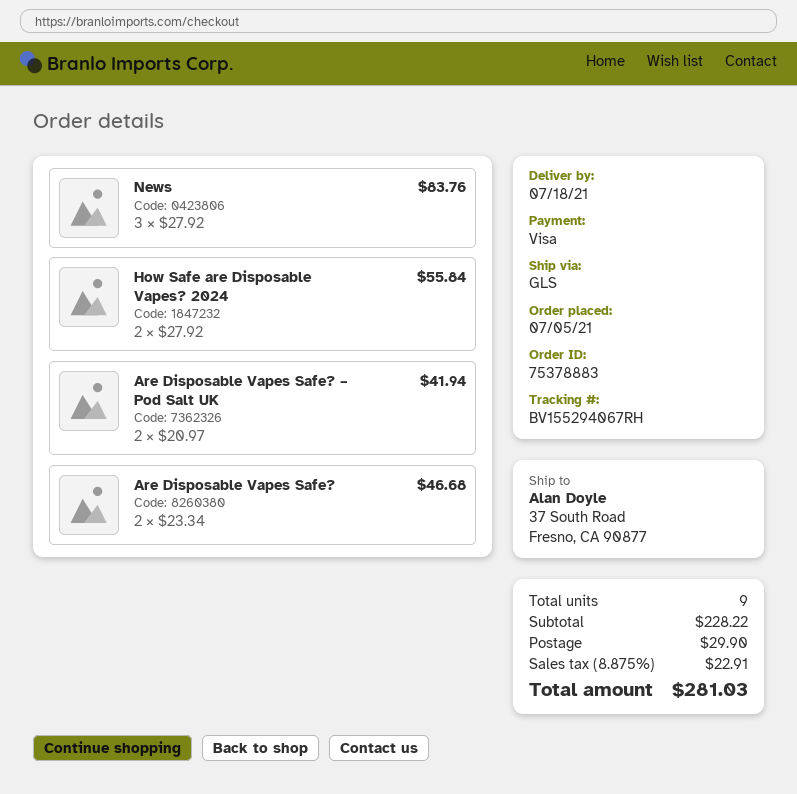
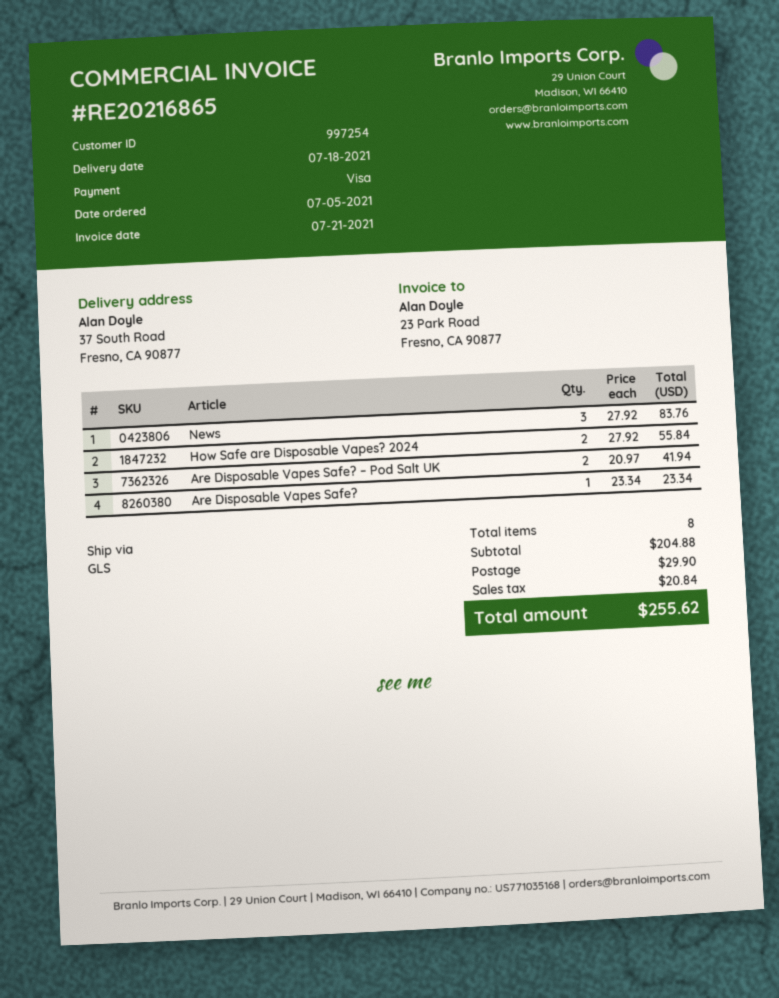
Are Disposable Vapes Safe?: 2 x 23.34 = 46.68 -> 1 x 23.34 = 23.34
total quantity: 9 -> 8
subtotal: 228.22 -> 204.88
tax: 22.91 -> 20.84
total: 281.03 -> 255.62

